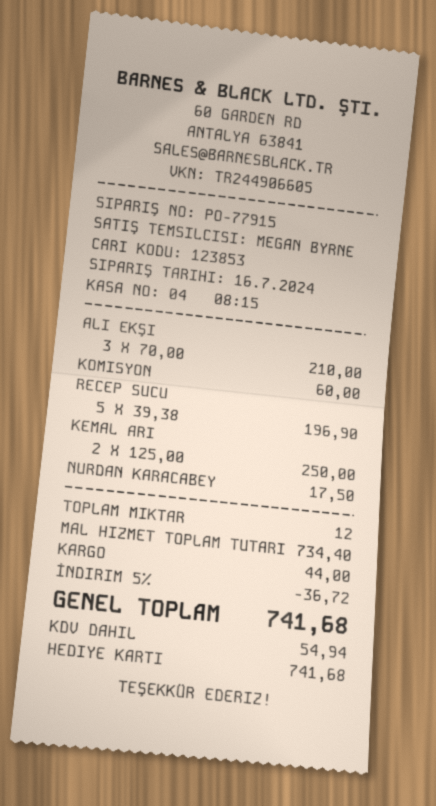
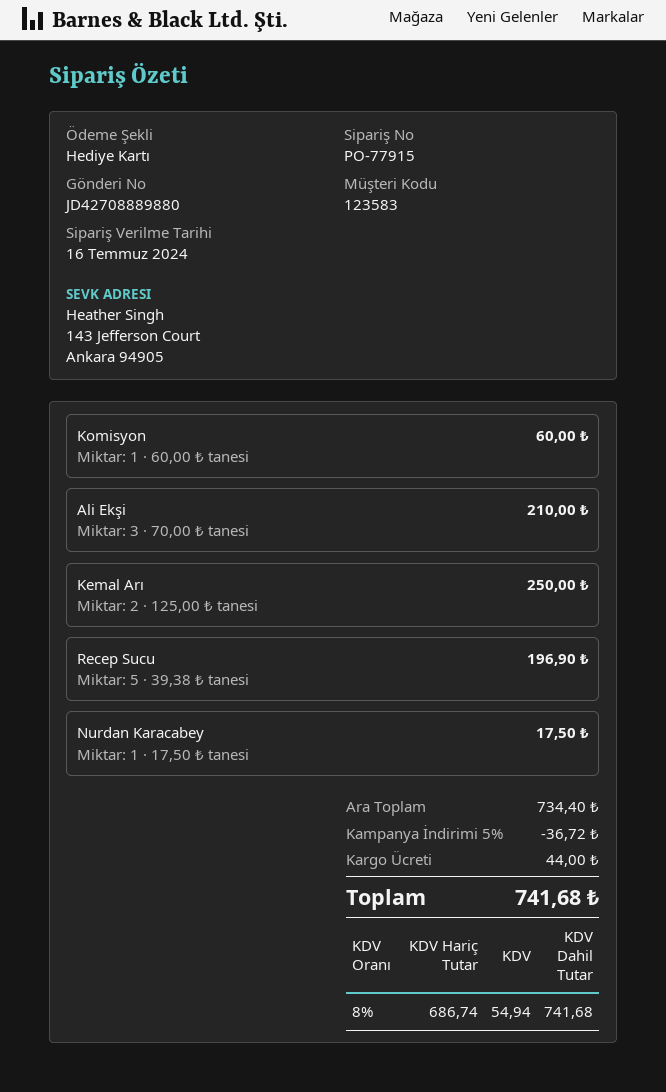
customer number: 123853 -> 123583

